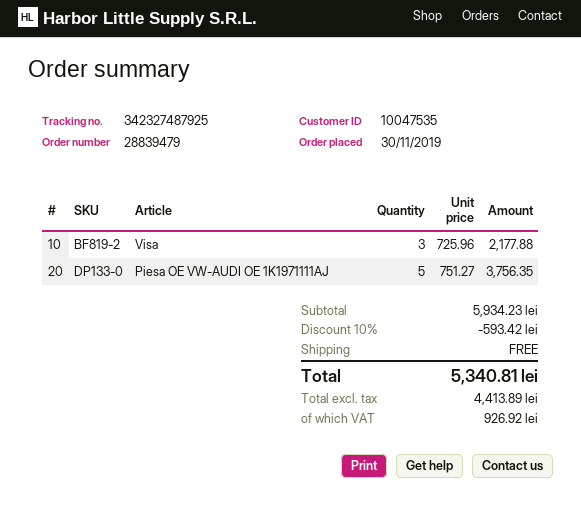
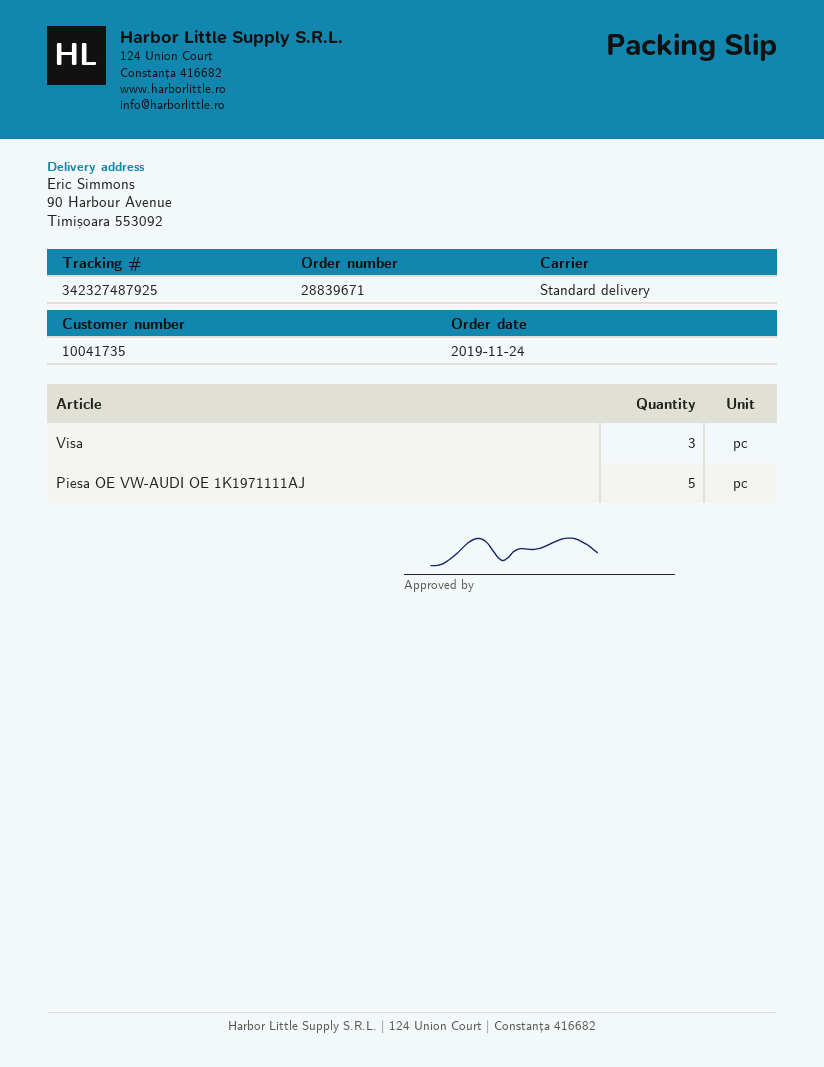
order number: 28839479 -> 28839671
order date: 2019-11-30 -> 2019-11-24
customer number: 10047535 -> 10041735

